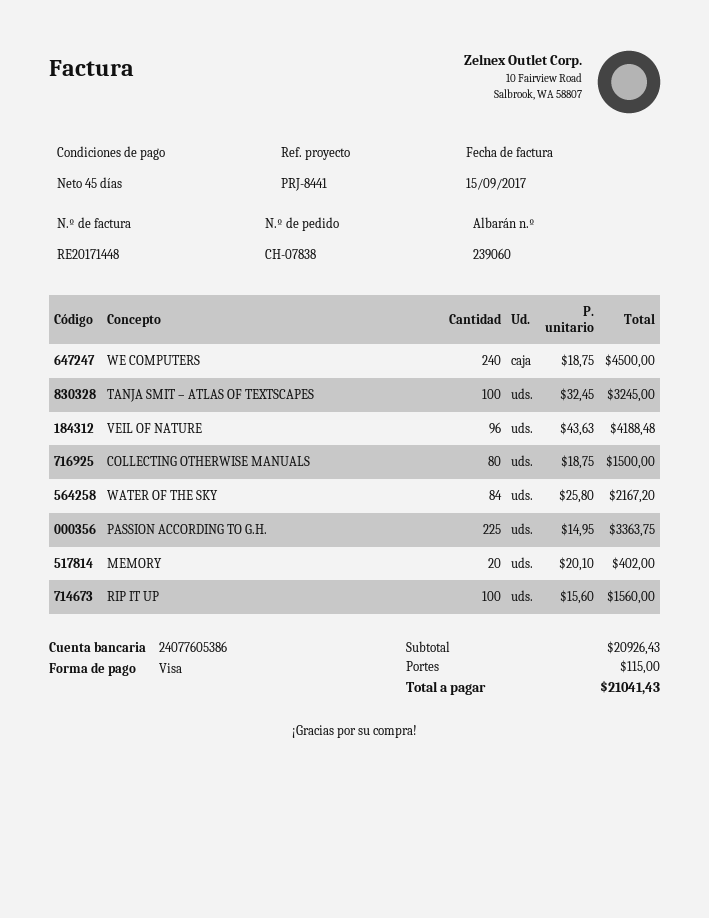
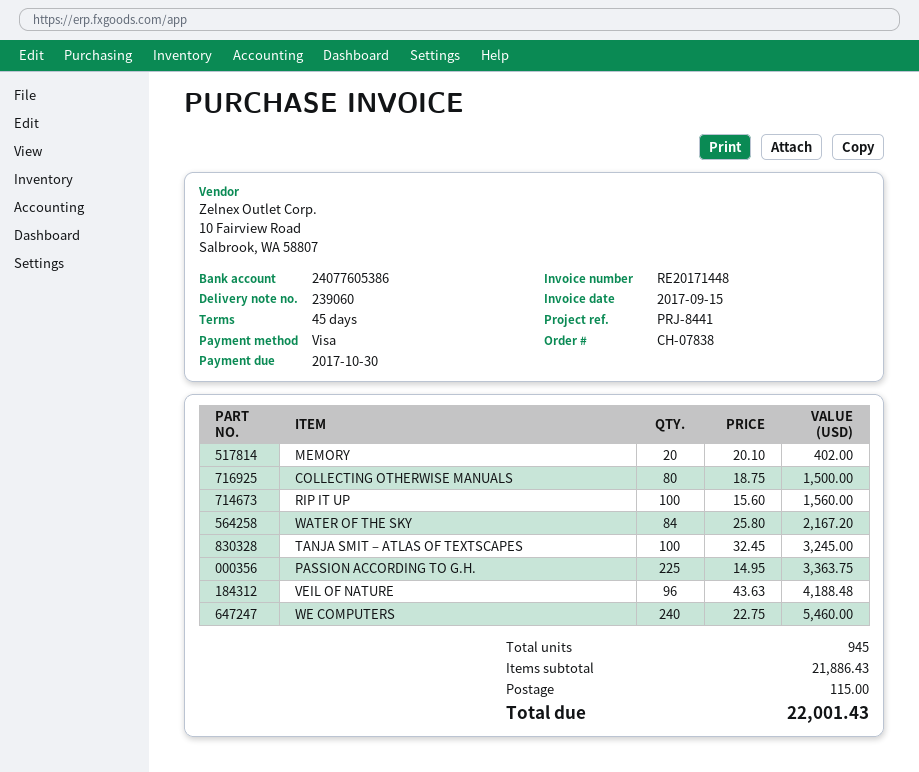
WE COMPUTERS: 240 x 18.75 = 4500.00 -> 240 x 22.75 = 5460.00
subtotal: 20926.43 -> 21886.43
total: 21041.43 -> 22001.43

